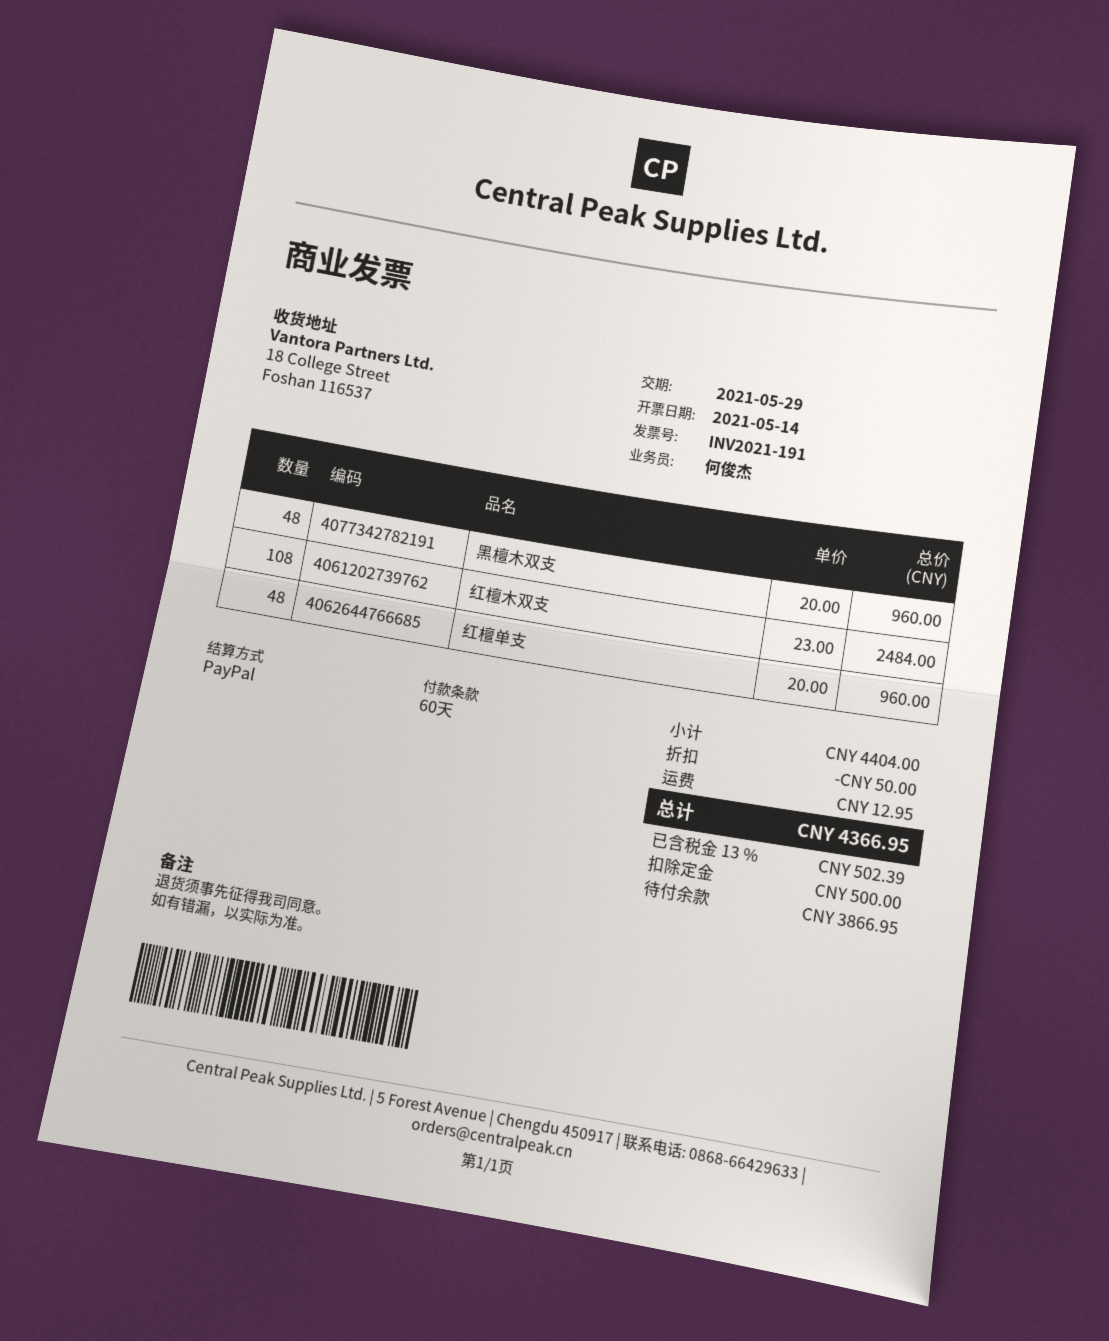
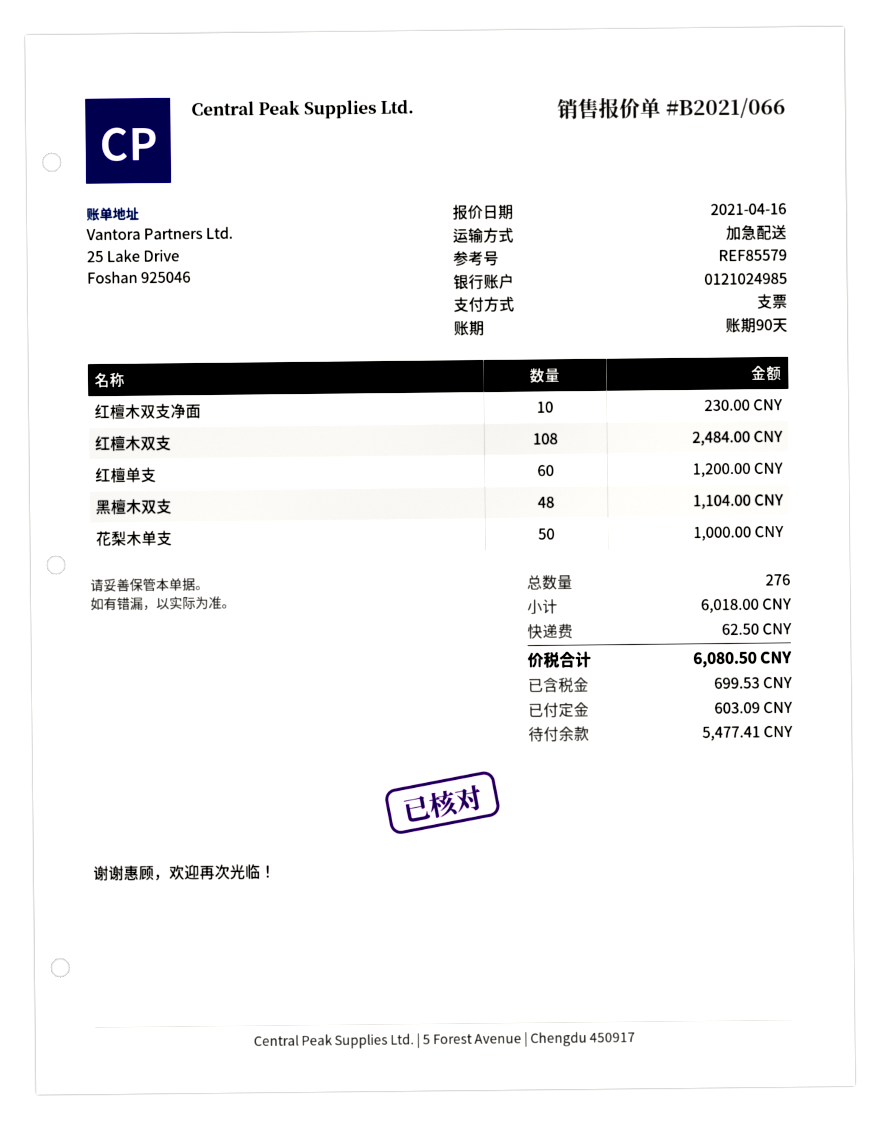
payment terms: 60 days -> 90 days
payment method: PayPal -> cheque
黑檀木双支: 48 for 960.00 -> 48 for 1104.00
红檀单支: 48 for 960.00 -> 60 for 1200.00
红檀木双支净面: none -> 10 for 230.00
花梨木单支: none -> 50 for 1000.00
subtotal: 4404.00 -> 6018.00
discount: 50.00 -> none
shipping: 12.95 -> 62.50
tax: 502.39 -> 699.53
total: 4366.95 -> 6080.50
deposit: 500.00 -> 603.09
balance: 3866.95 -> 5477.41

